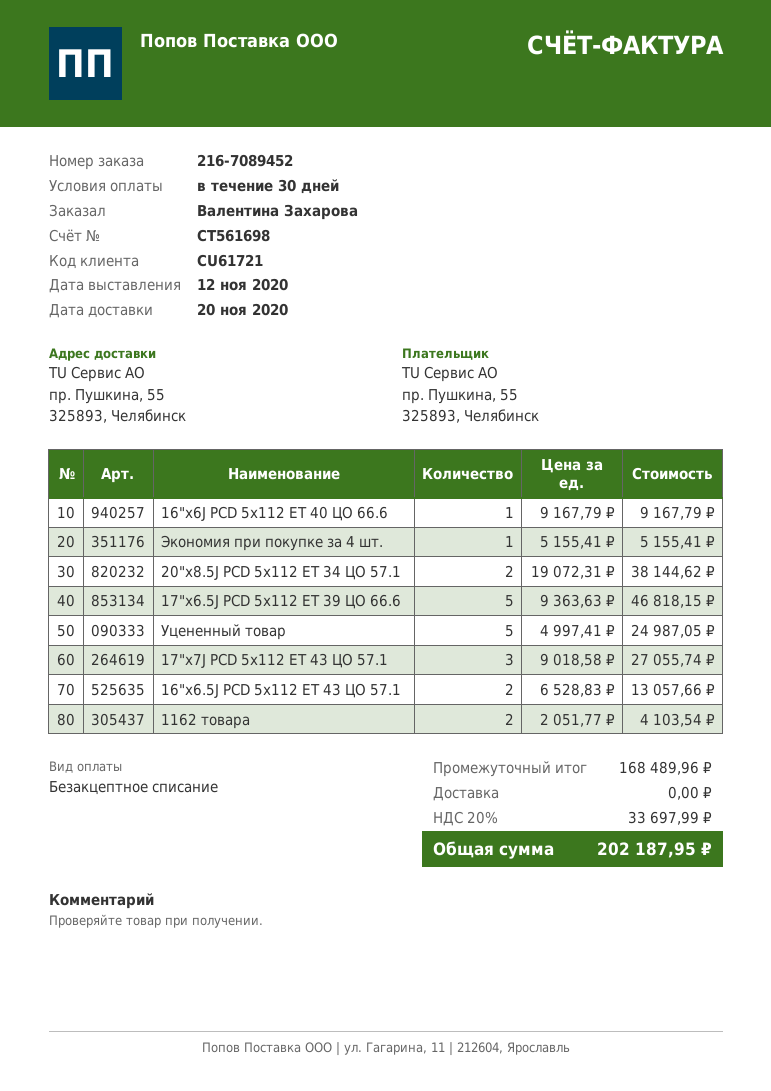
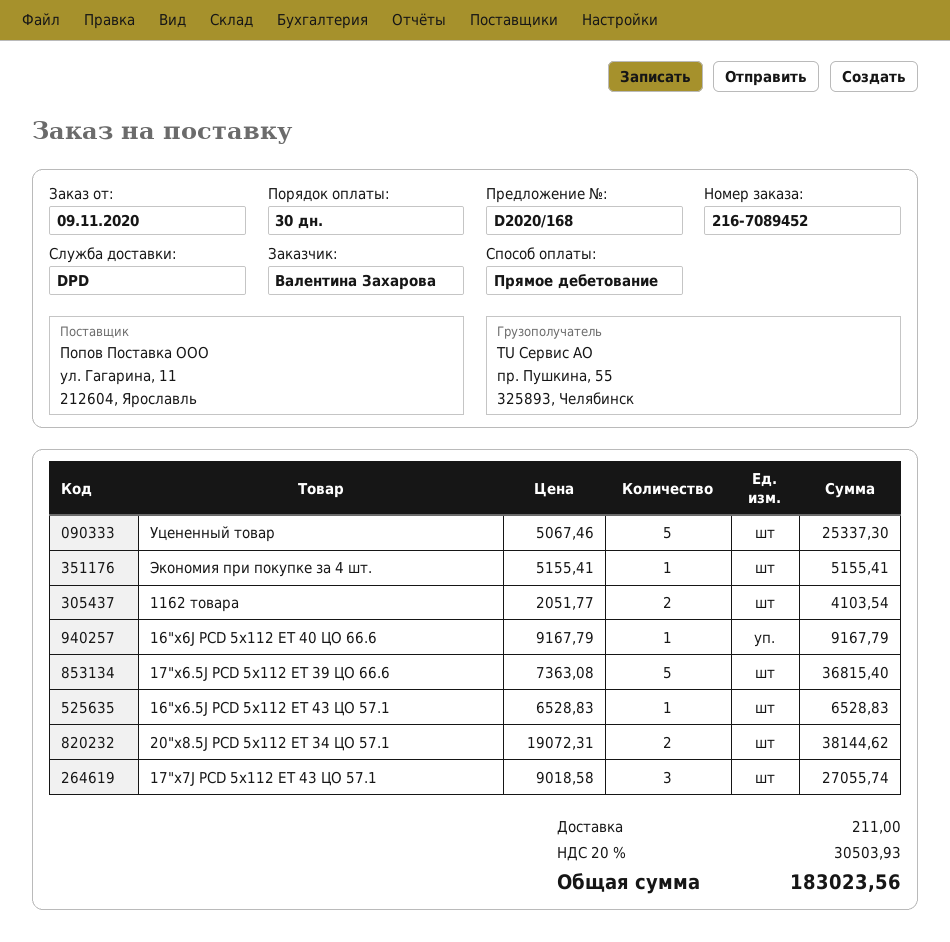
17"x6.5J PCD 5x112 ЕТ 39 ЦО 66.6: 5 x 9363.63 = 46818.15 -> 5 x 7363.08 = 36815.40
Уцененный товар: 5 x 4997.41 = 24987.05 -> 5 x 5067.46 = 25337.30
16"x6.5J PCD 5x112 ЕТ 43 ЦО 57.1: 2 x 6528.83 = 13057.66 -> 1 x 6528.83 = 6528.83
shipping: 0.00 -> 211.00
tax: 20% = 33697.99 -> 20% = 30503.93
total: 202187.95 -> 183023.56

